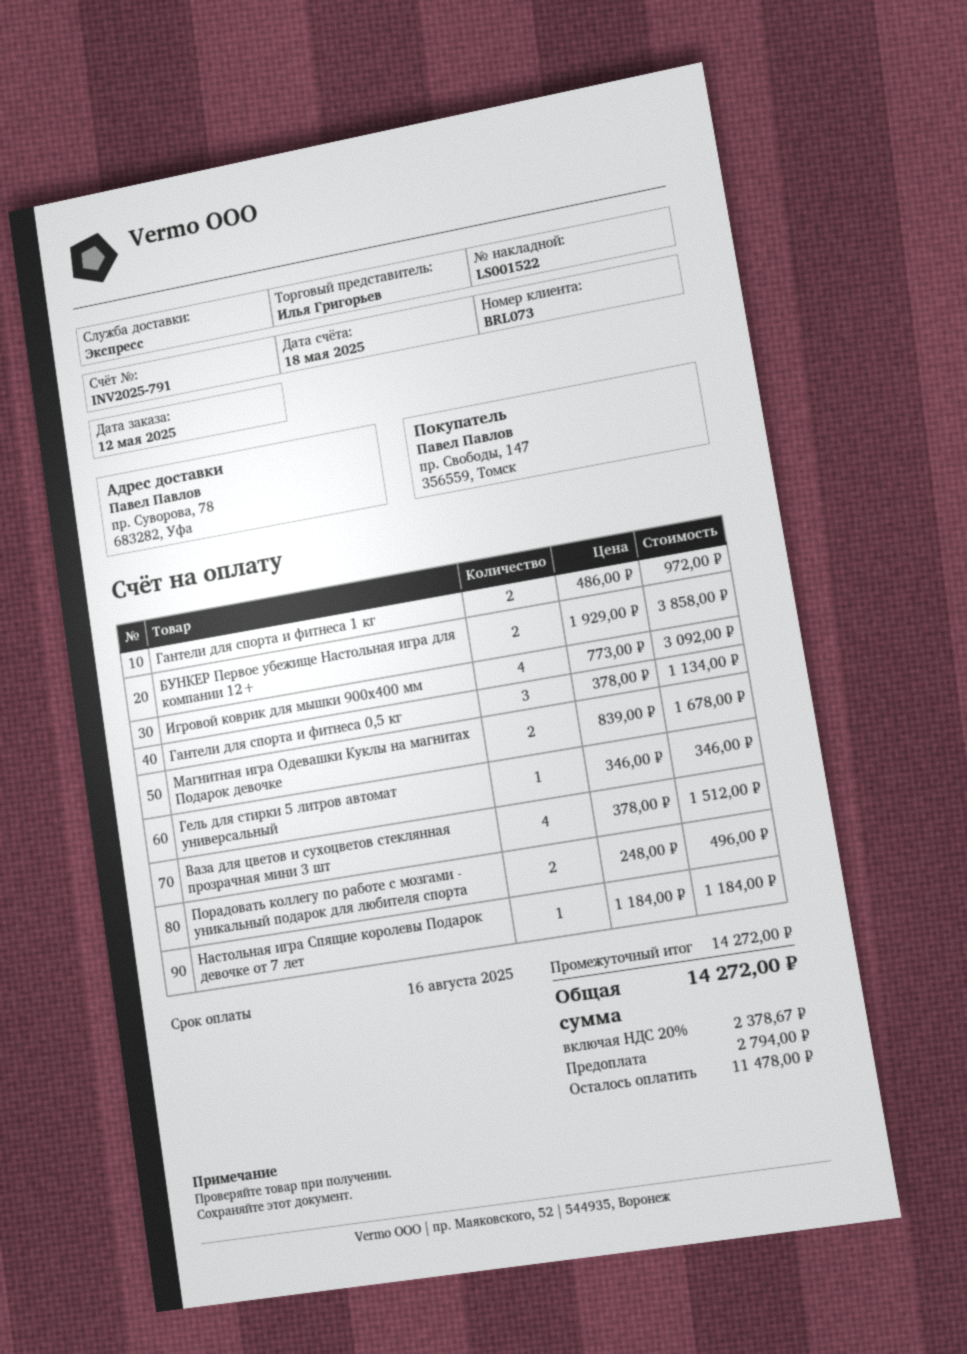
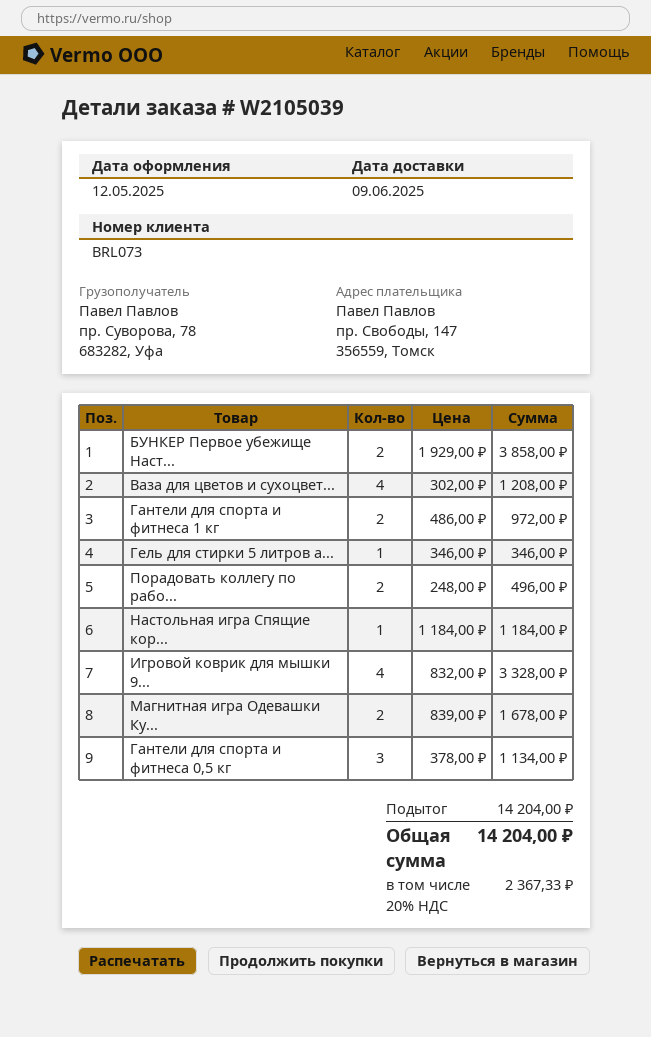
Игровой коврик для мышки 900х400 мм: 4 x 773.00 = 3092.00 -> 4 x 832.00 = 3328.00
Ваза для цветов и сухоцветов стеклянная прозрачная мини 3 шт: 4 x 378.00 = 1512.00 -> 4 x 302.00 = 1208.00
subtotal: 14272.00 -> 14204.00
tax: 20% = 2378.67 -> 20% = 2367.33
total: 14272.00 -> 14204.00

